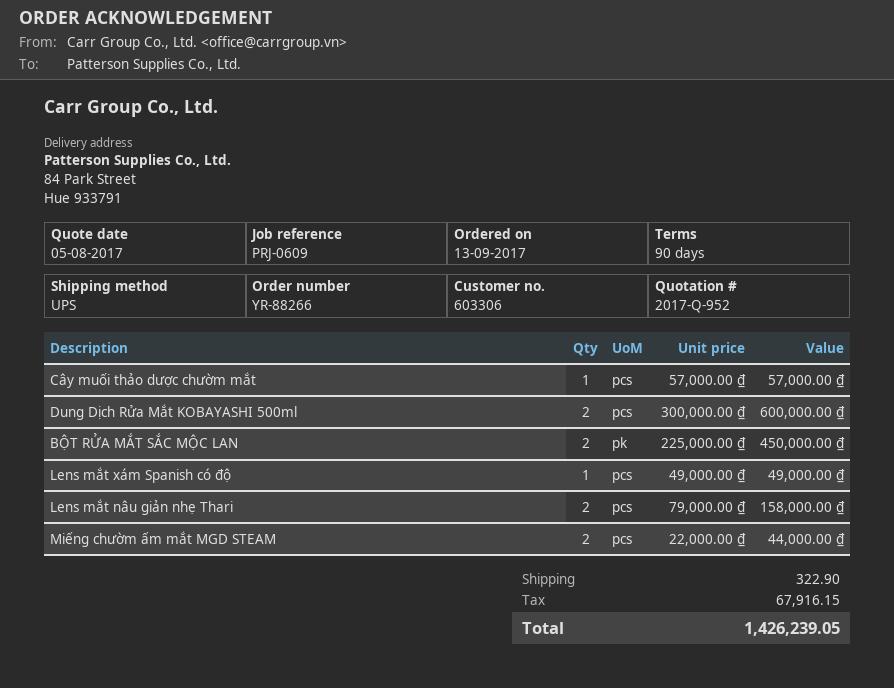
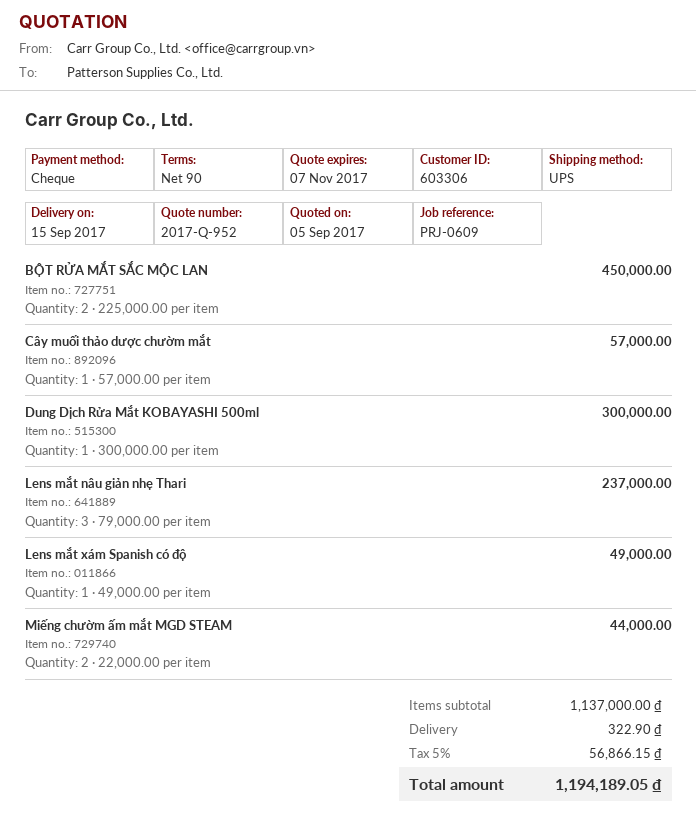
quote date: 2017-08-05 -> 2017-09-05
Dung Dịch Rửa Mắt KOBAYASHI 500ml: 2 x 300000.00 = 600000.00 -> 1 x 300000.00 = 300000.00
Lens mắt nâu giản nhẹ Thari: 2 x 79000.00 = 158000.00 -> 3 x 79000.00 = 237000.00
tax: 67916.15 -> 56866.15
total: 1426239.05 -> 1194189.05

